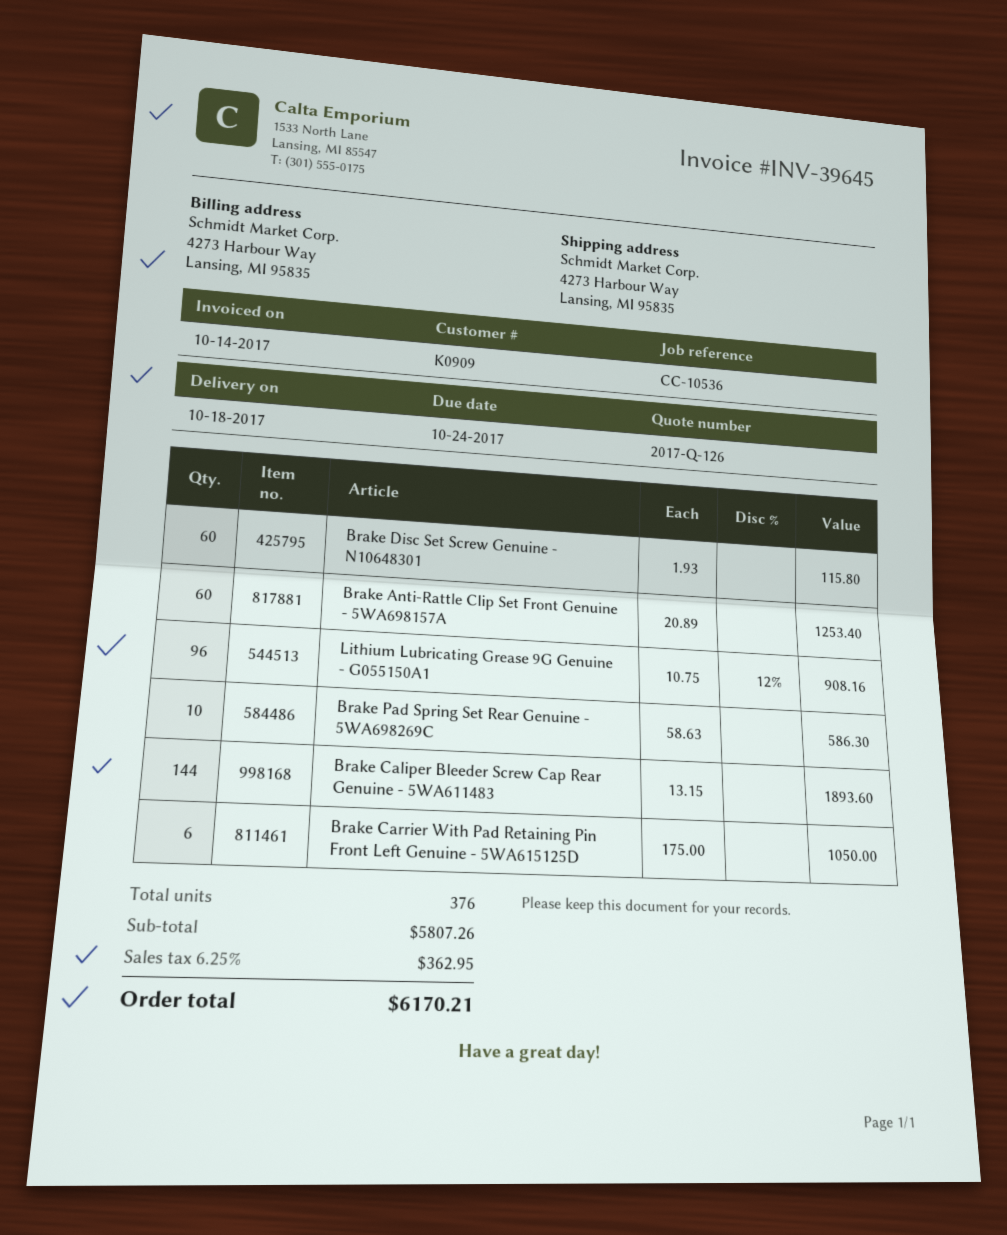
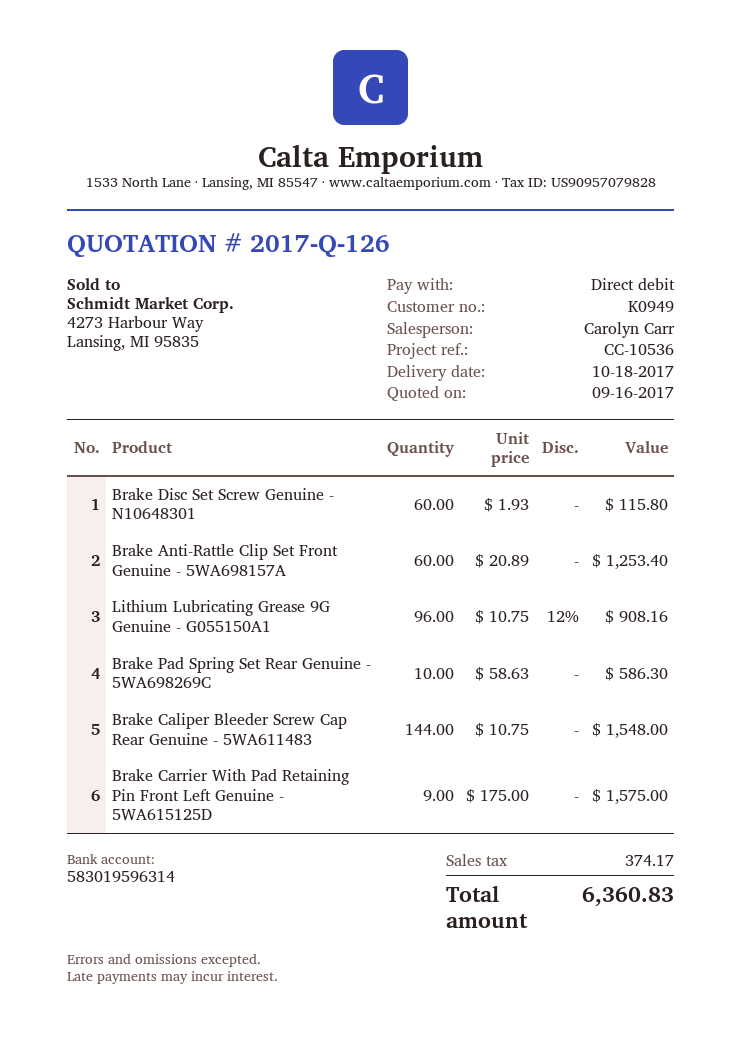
customer number: K0909 -> K0949
Brake Caliper Bleeder Screw Cap Rear Genuine - 5WA611483: 144 x 13.15 = 1893.60 -> 144 x 10.75 = 1548.00
Brake Carrier With Pad Retaining Pin Front Left Genuine - 5WA615125D: 6 x 175.00 = 1050.00 -> 9 x 175.00 = 1575.00
tax: 362.95 -> 374.17
total: 6170.21 -> 6360.83

